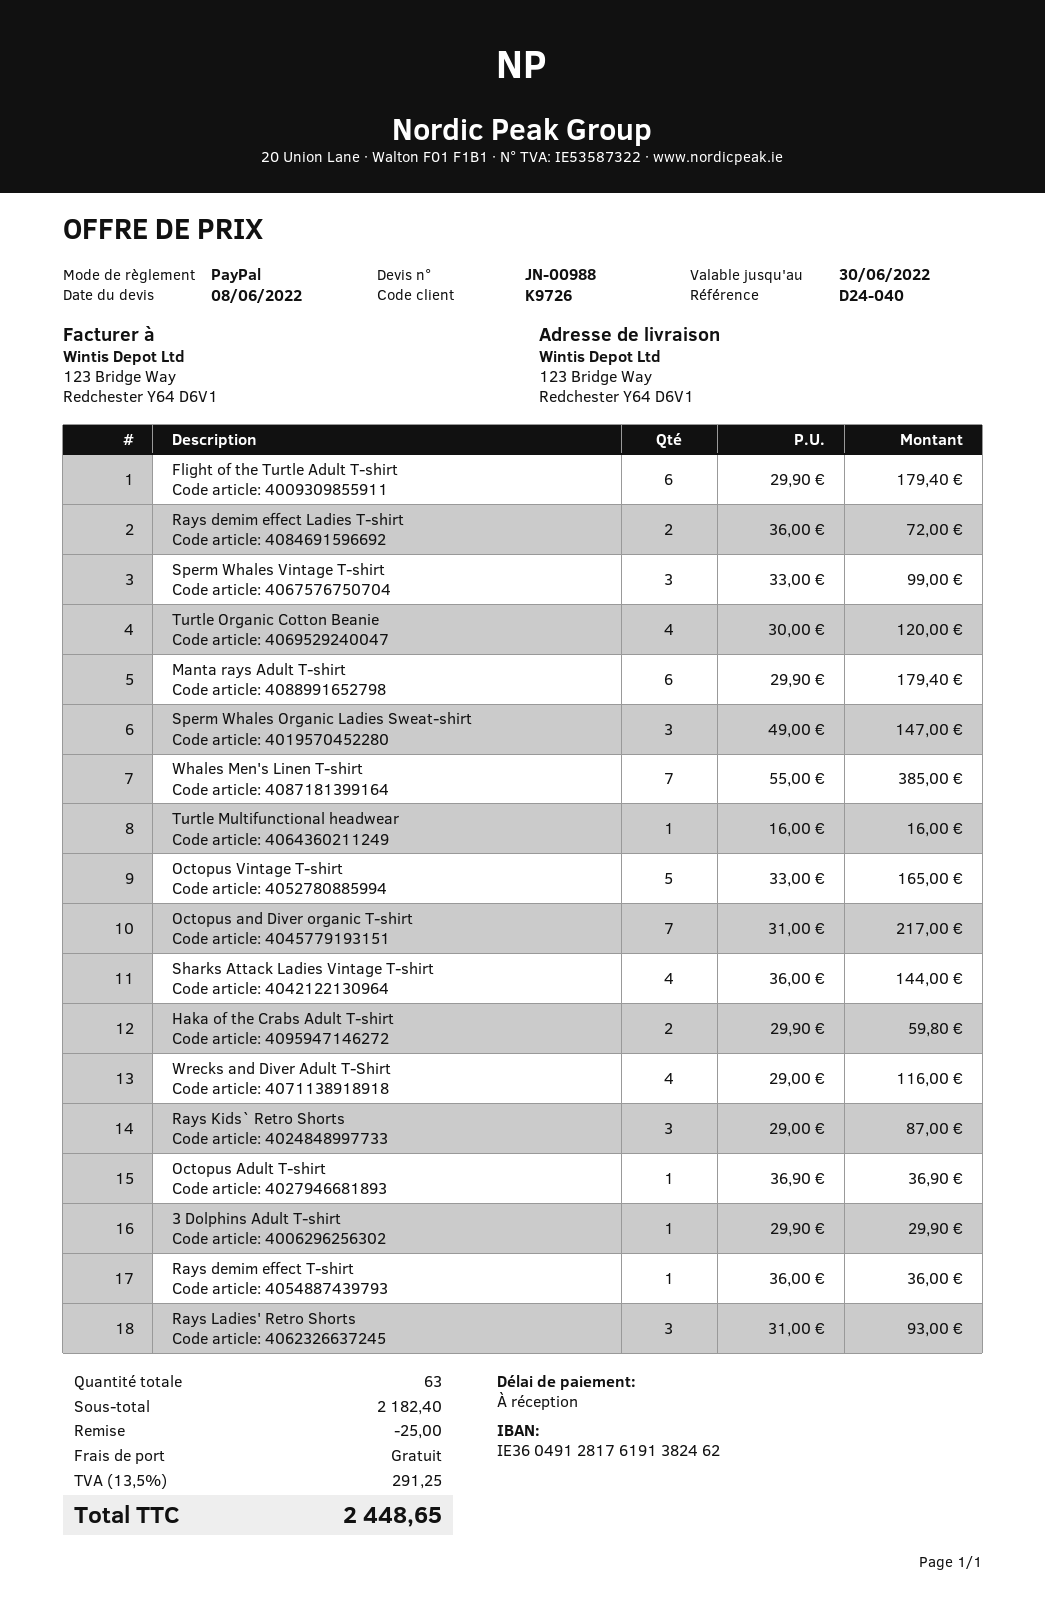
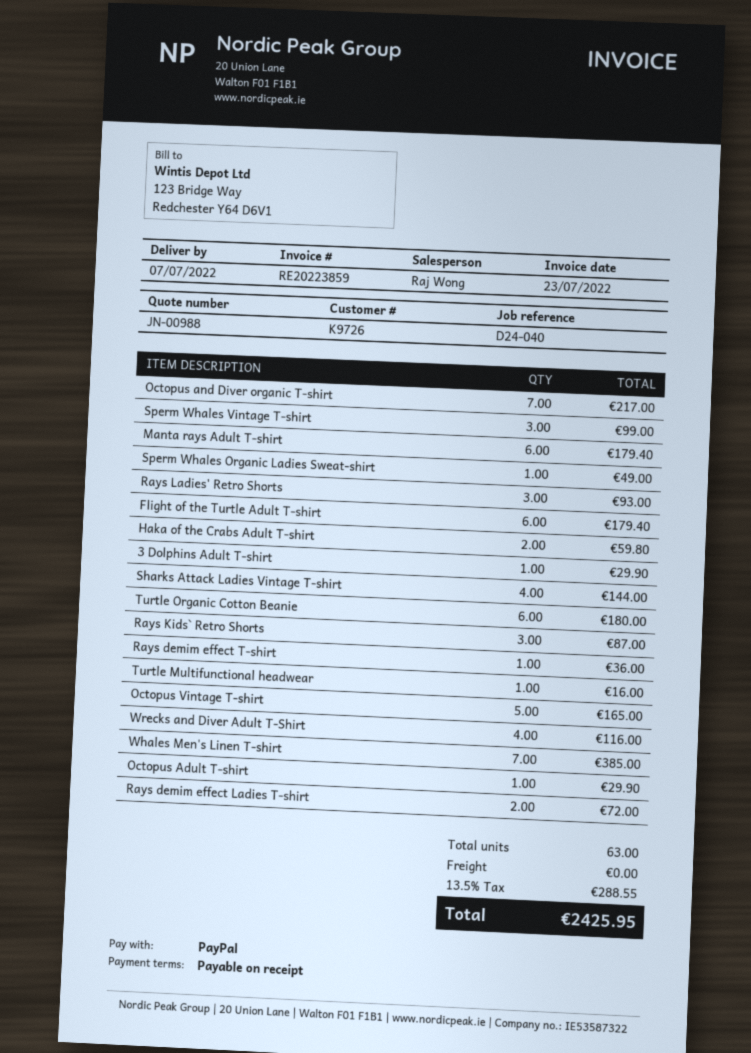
Turtle Organic Cotton Beanie: 4 for 120.00 -> 6 for 180.00
Sperm Whales Organic Ladies Sweat-shirt: 3 for 147.00 -> 1 for 49.00
Octopus Adult T-shirt: 1 for 36.90 -> 1 for 29.90
discount: 25.00 -> none
tax: 13.5% = 291.25 -> 13.5% = 288.55
total: 2448.65 -> 2425.95

